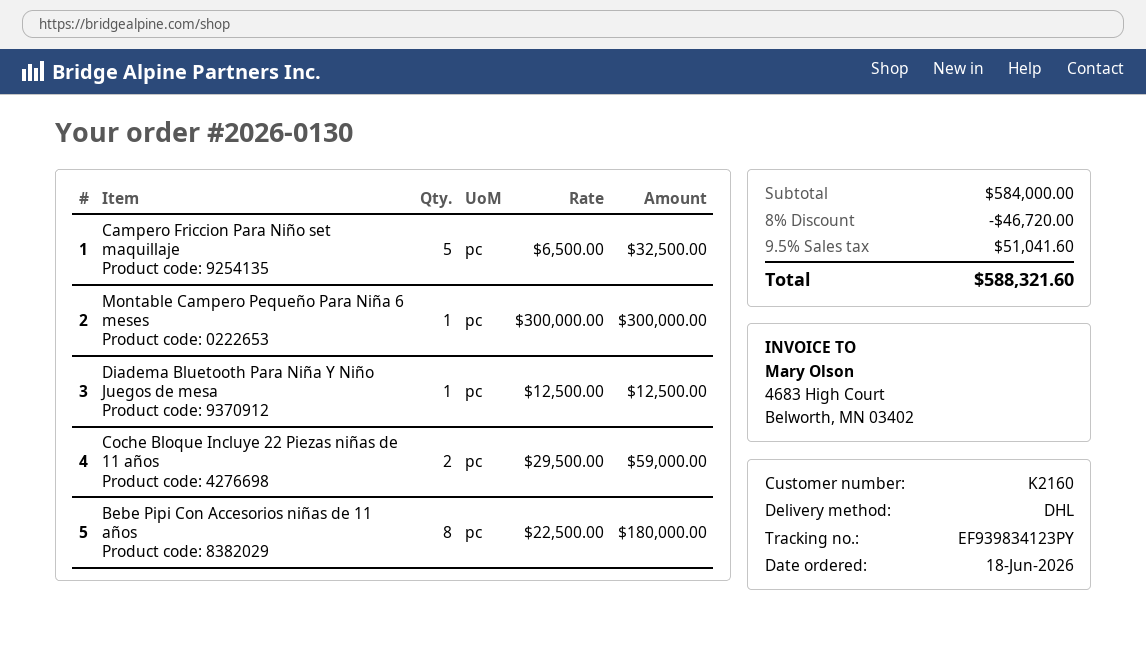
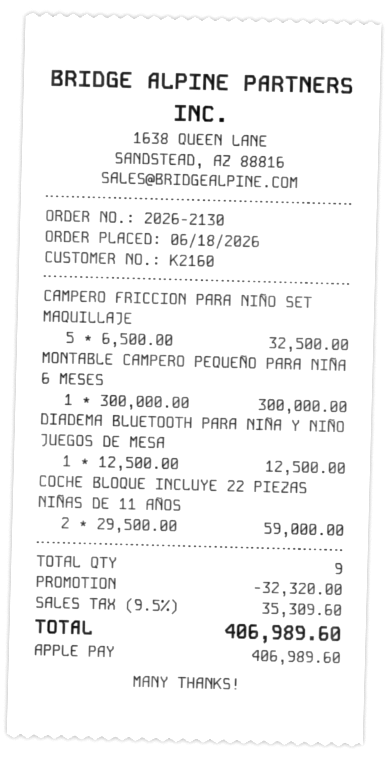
order number: 2026-0130 -> 2026-2130
Bebe Pipi Con Accesorios niñas de 11 años: 8 x 22500.00 = 180000.00 -> none
discount: 46720.00 -> 32320.00
tax: 9.5% = 51041.60 -> 9.5% = 35309.60
total: 588321.60 -> 406989.60

